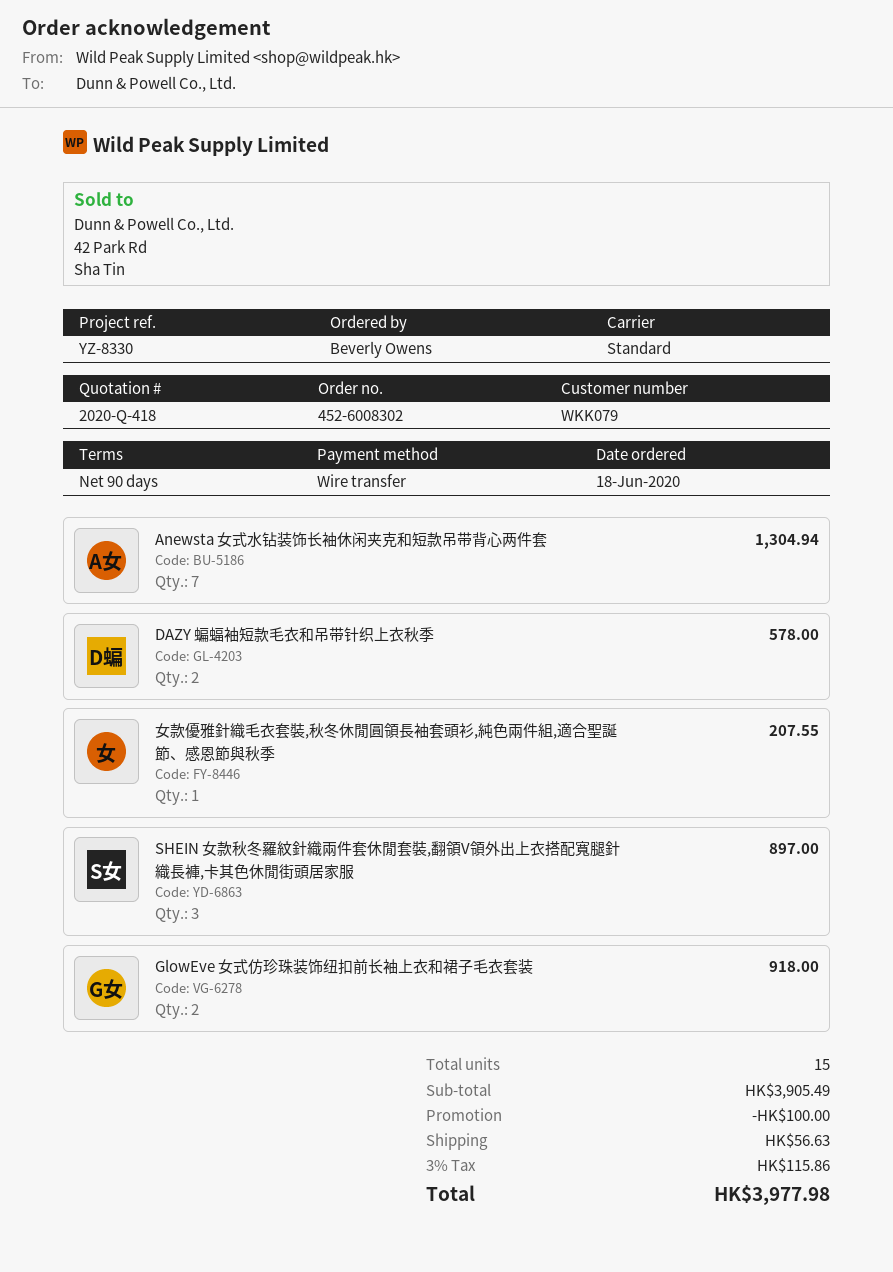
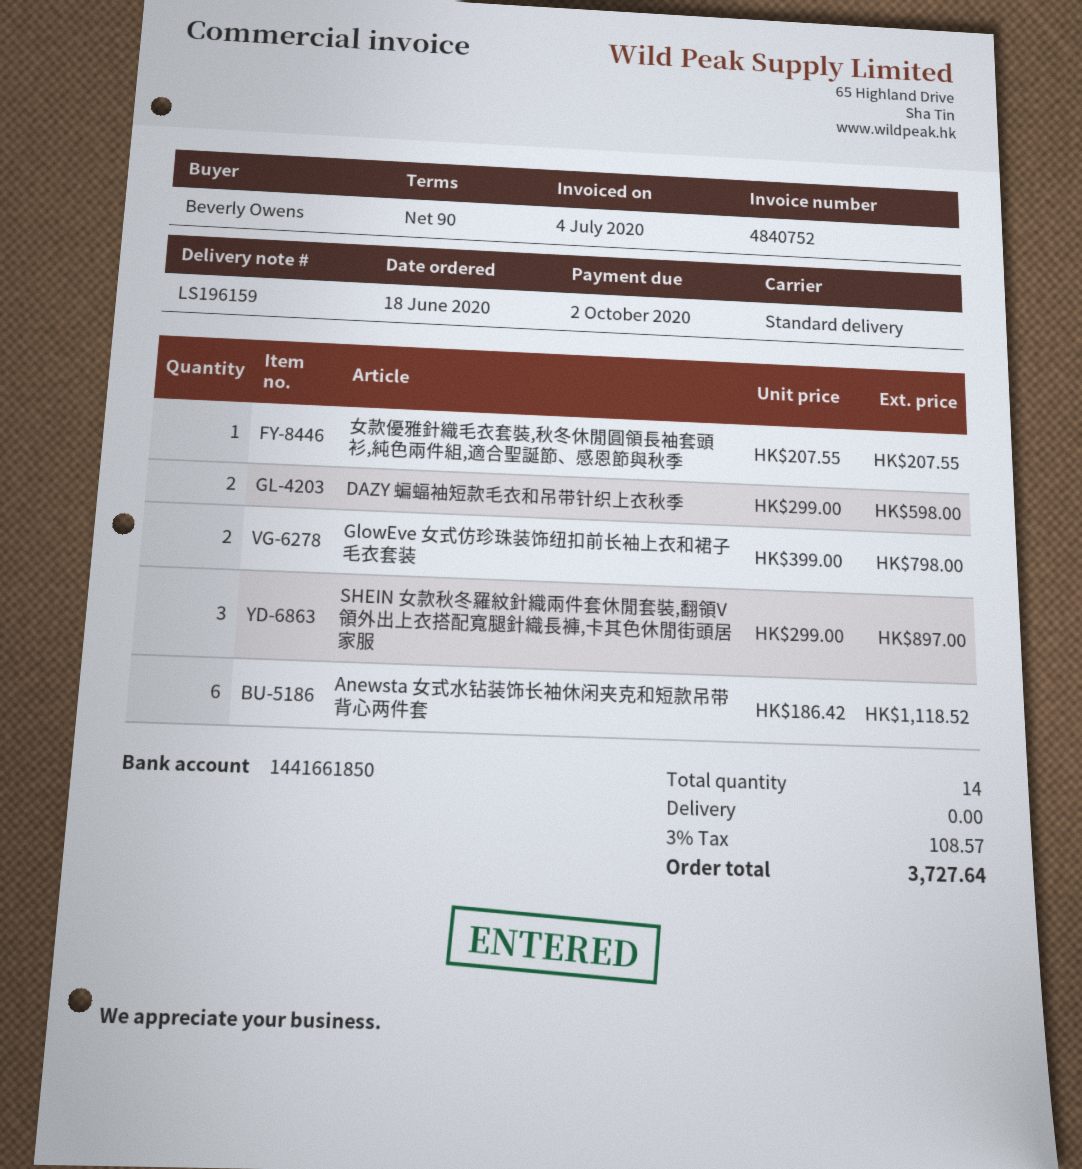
Anewsta 女式水钻装饰长袖休闲夹克和短款吊带背心两件套: 7 for 1304.94 -> 6 for 1118.52
DAZY 蝙蝠袖短款毛衣和吊带针织上衣秋季: 2 for 578.00 -> 2 for 598.00
GlowEve 女式仿珍珠装饰纽扣前长袖上衣和裙子毛衣套装: 2 for 918.00 -> 2 for 798.00
total quantity: 15 -> 14
discount: 100.00 -> none
shipping: 56.63 -> 0.00
tax: 3% = 115.86 -> 3% = 108.57
total: 3977.98 -> 3727.64

